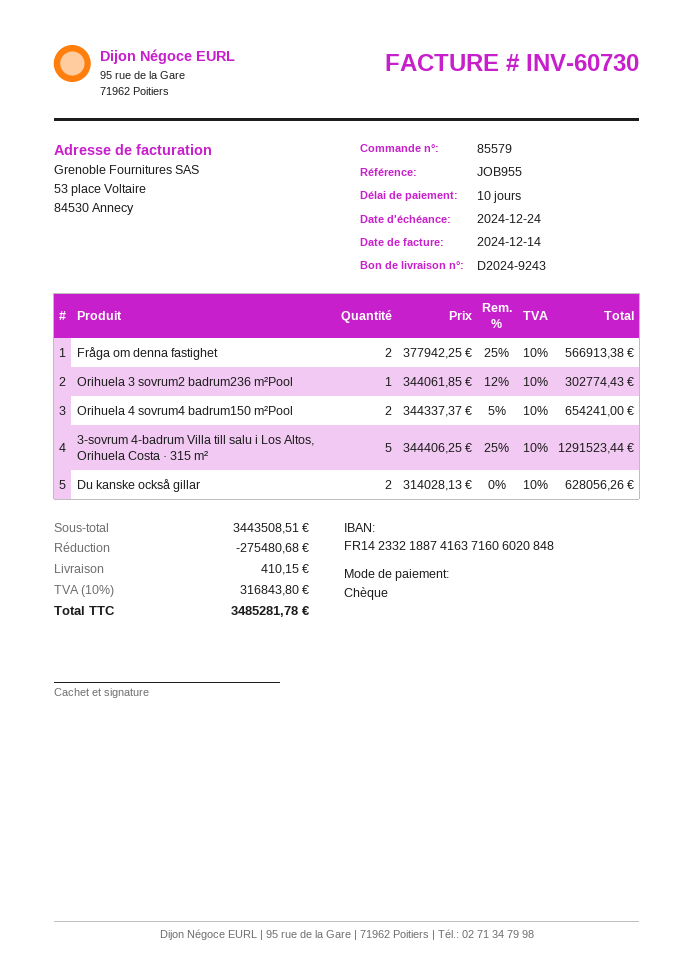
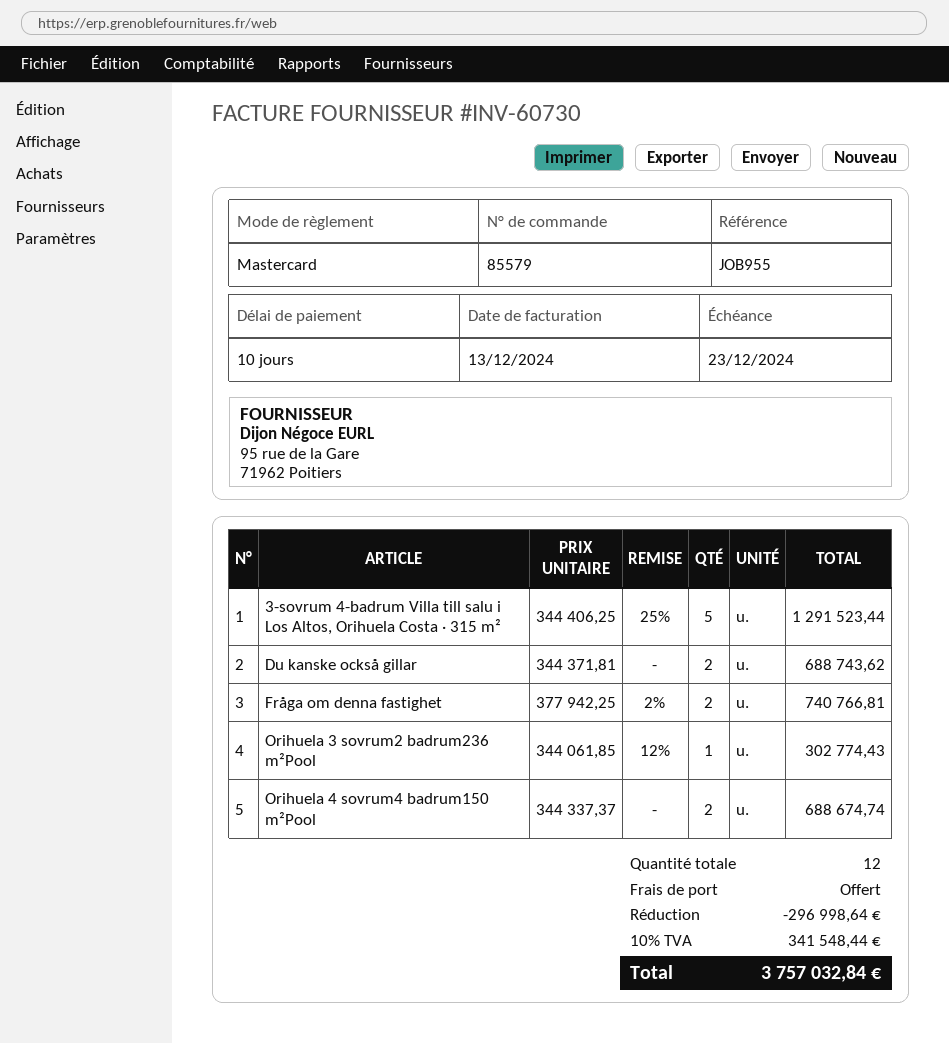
invoice date: 2024-12-14 -> 2024-12-13
due date: 2024-12-24 -> 2024-12-23
payment method: cheque -> Mastercard
Fråga om denna fastighet: 2 x 377942.25 - 25% = 566913.38 -> 2 x 377942.25 - 2% = 740766.81
Orihuela 4 sovrum4 badrum150 m²Pool: 2 x 344337.37 - 5% = 654241.00 -> 2 x 344337.37 = 688674.74
Du kanske också gillar: 2 x 314028.13 = 628056.26 -> 2 x 344371.81 = 688743.62
discount: 275480.68 -> 296998.64
shipping: 410.15 -> 0.00
tax: 10% = 316843.80 -> 10% = 341548.44
total: 3485281.78 -> 3757032.84

